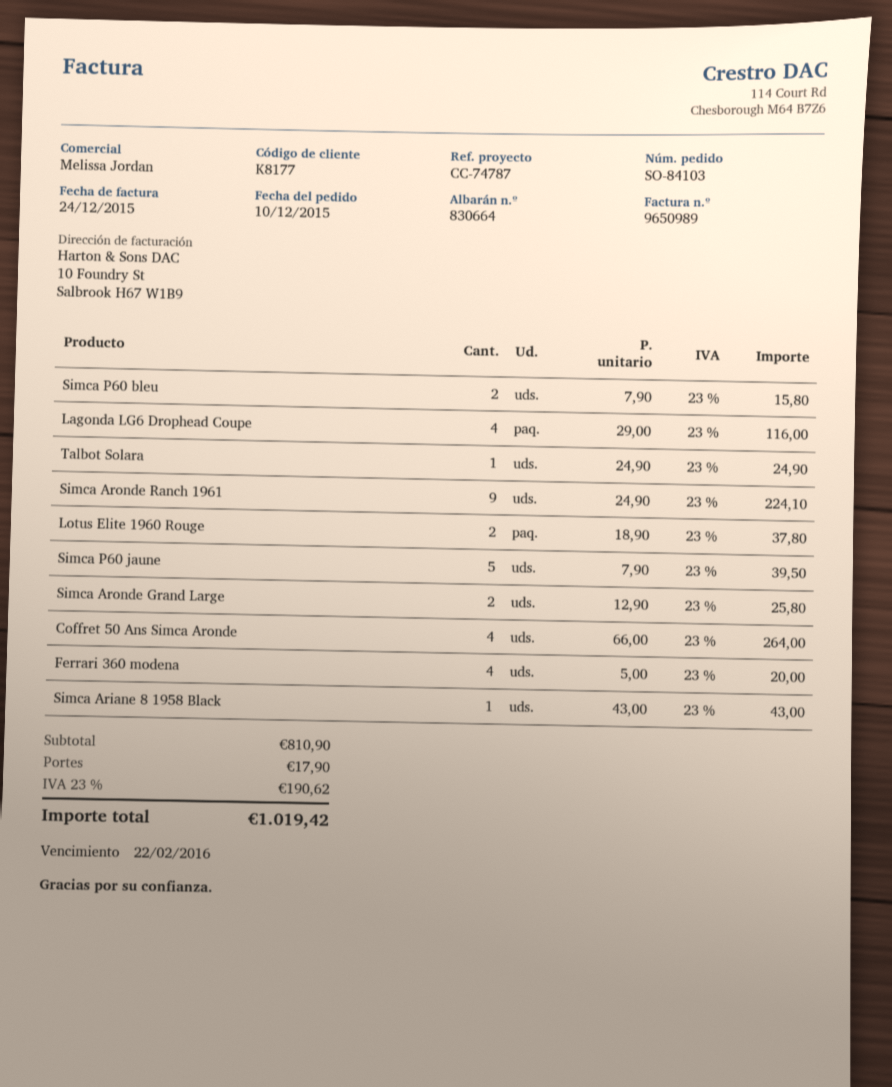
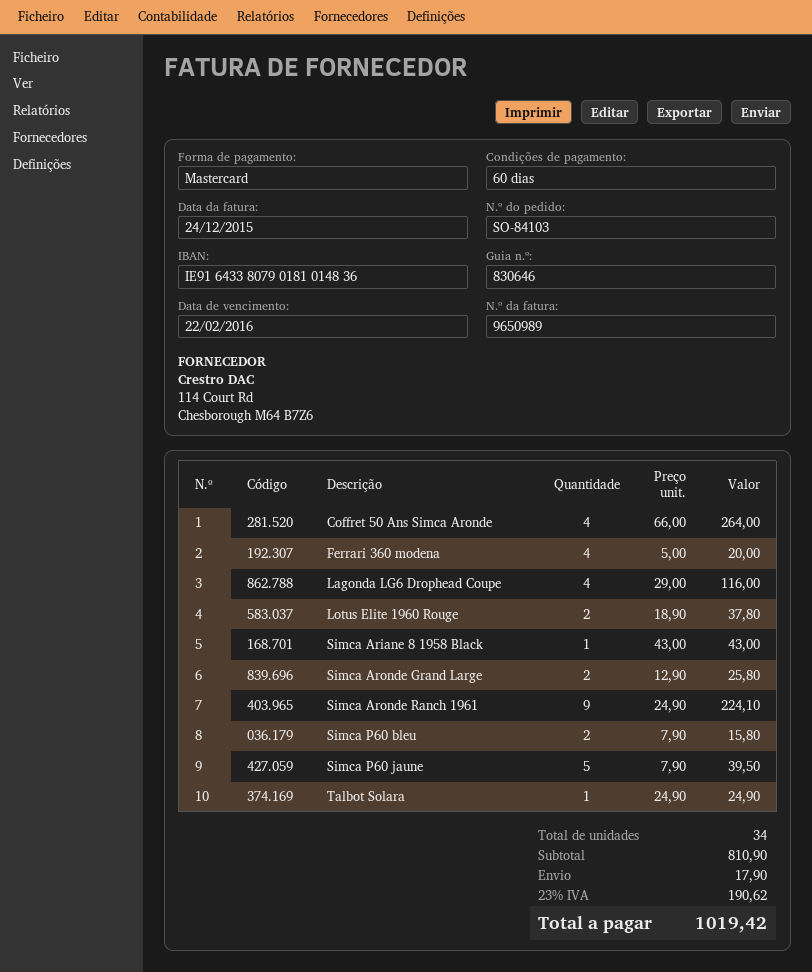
delivery note number: 830664 -> 830646

